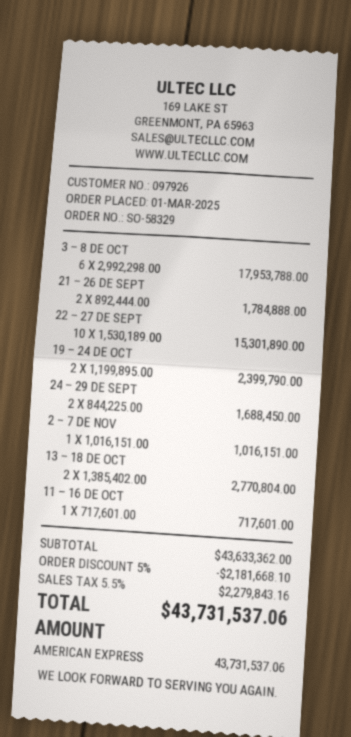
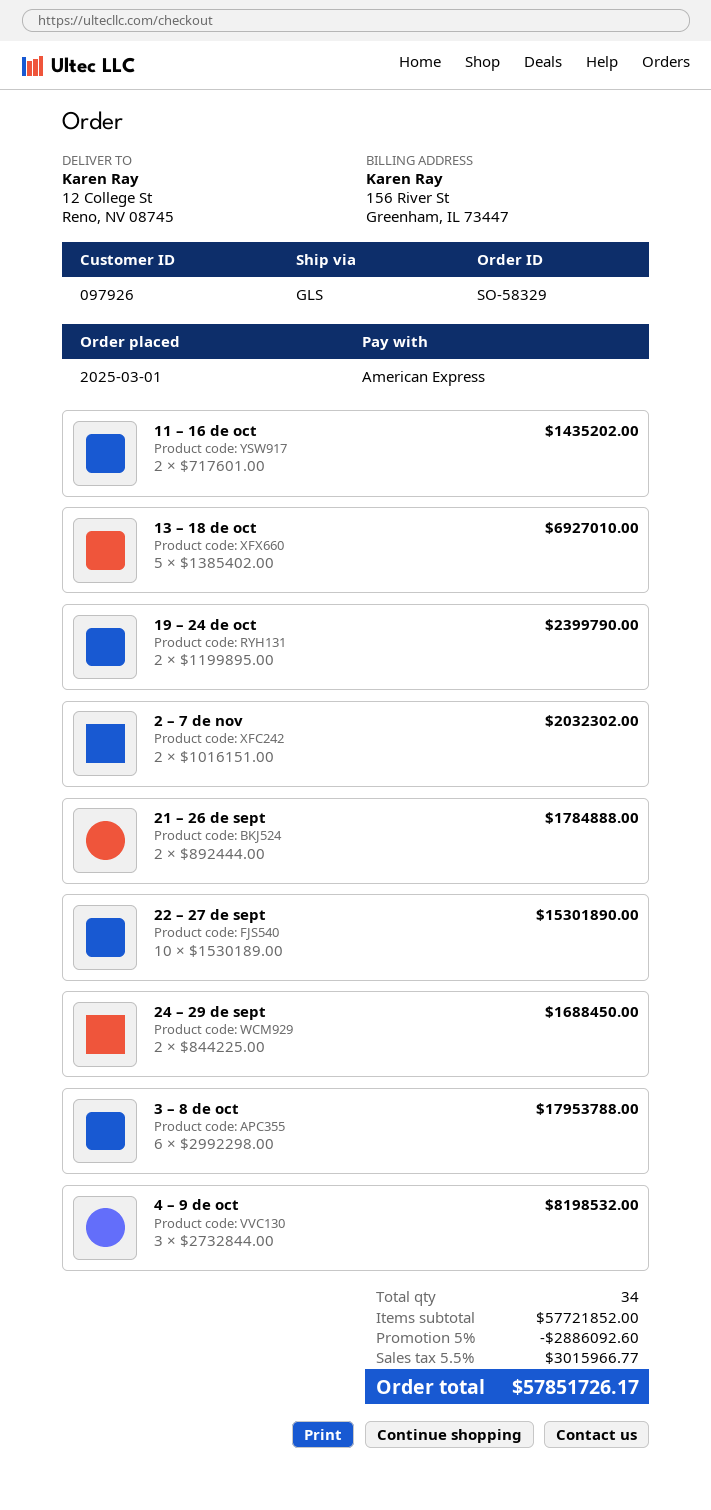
2 – 7 DE NOV: 1 x 1016151.00 = 1016151.00 -> 2 x 1016151.00 = 2032302.00
13 – 18 DE OCT: 2 x 1385402.00 = 2770804.00 -> 5 x 1385402.00 = 6927010.00
11 – 16 DE OCT: 1 x 717601.00 = 717601.00 -> 2 x 717601.00 = 1435202.00
4 – 9 de oct: none -> 3 x 2732844.00 = 8198532.00
subtotal: 43633362.00 -> 57721852.00
discount: 5% = 2181668.10 -> 5% = 2886092.60
tax: 5.5% = 2279843.16 -> 5.5% = 3015966.77
total: 43731537.06 -> 57851726.17

